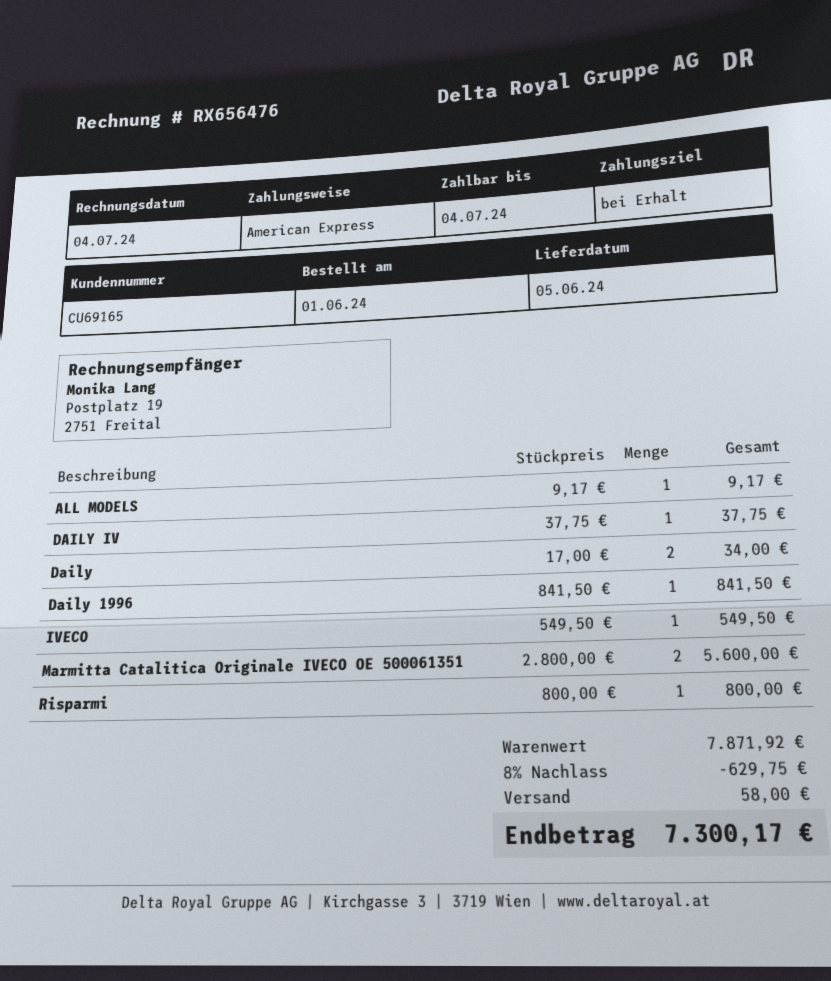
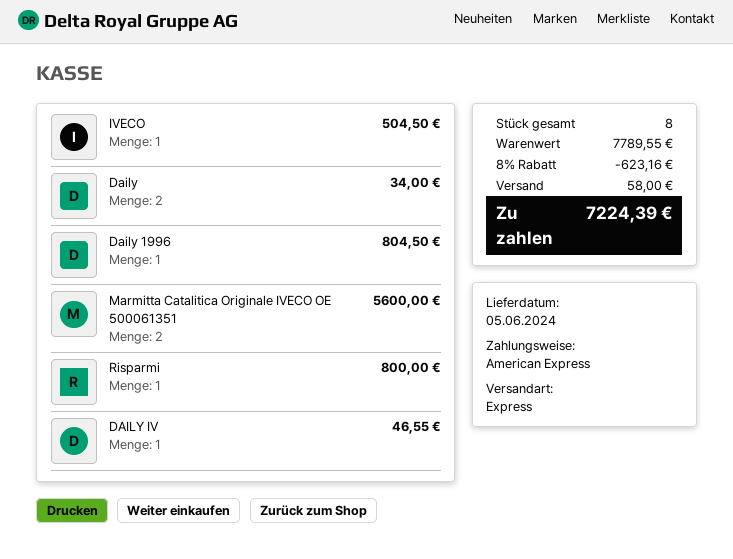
ALL MODELS: 1 for 9.17 -> none
DAILY IV: 1 for 37.75 -> 1 for 46.55
Daily 1996: 1 for 841.50 -> 1 for 804.50
IVECO: 1 for 549.50 -> 1 for 504.50
subtotal: 7871.92 -> 7789.55
discount: 8% = 629.75 -> 8% = 623.16
total: 7300.17 -> 7224.39

